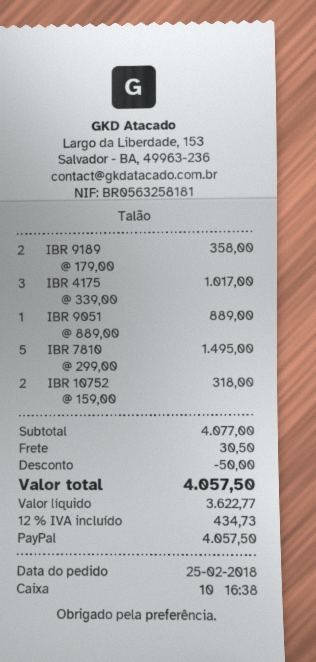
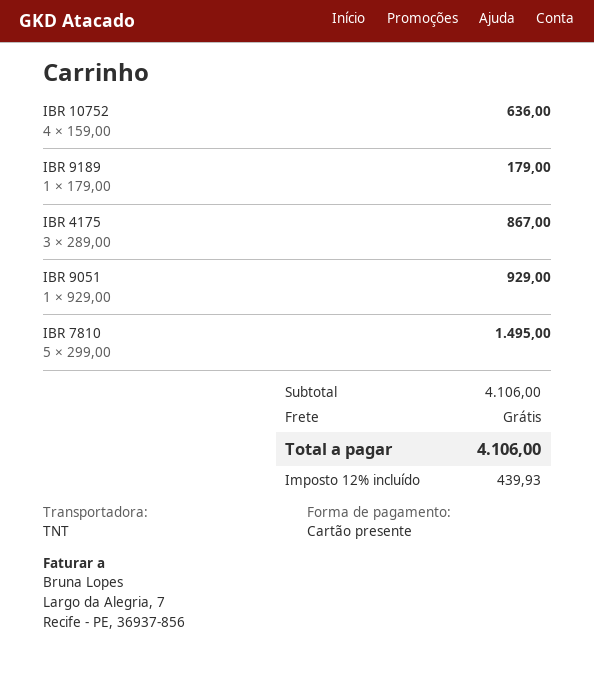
payment method: PayPal -> gift card
IBR 9189: 2 x 179.00 = 358.00 -> 1 x 179.00 = 179.00
IBR 4175: 3 x 339.00 = 1017.00 -> 3 x 289.00 = 867.00
IBR 9051: 1 x 889.00 = 889.00 -> 1 x 929.00 = 929.00
IBR 10752: 2 x 159.00 = 318.00 -> 4 x 159.00 = 636.00
subtotal: 4077.00 -> 4106.00
discount: 50.00 -> none
shipping: 30.50 -> 0.00
tax: 12% = 434.73 -> 12% = 439.93
total: 4057.50 -> 4106.00

